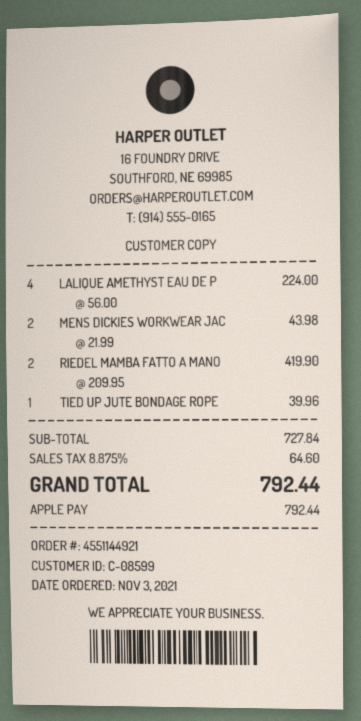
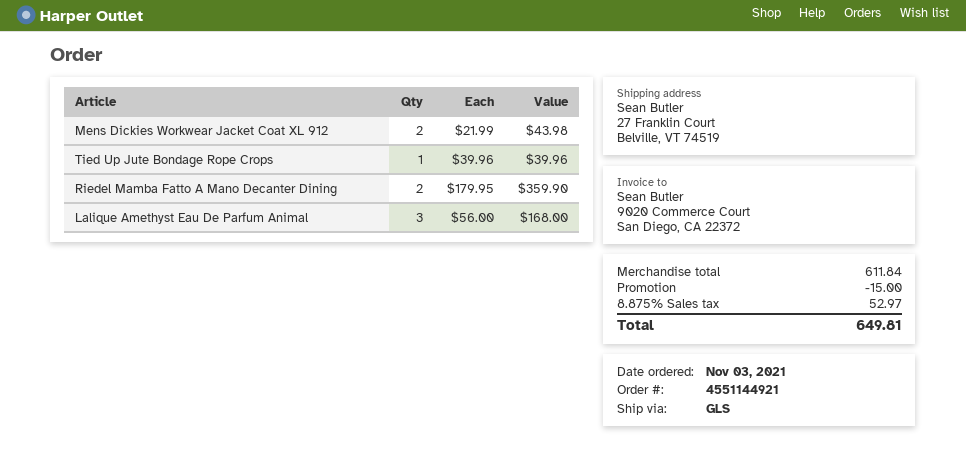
LALIQUE AMETHYST EAU DE P: 4 x 56.00 = 224.00 -> 3 x 56.00 = 168.00
RIEDEL MAMBA FATTO A MANO: 2 x 209.95 = 419.90 -> 2 x 179.95 = 359.90
subtotal: 727.84 -> 611.84
discount: none -> 15.00
tax: 8.875% = 64.60 -> 8.875% = 52.97
total: 792.44 -> 649.81

